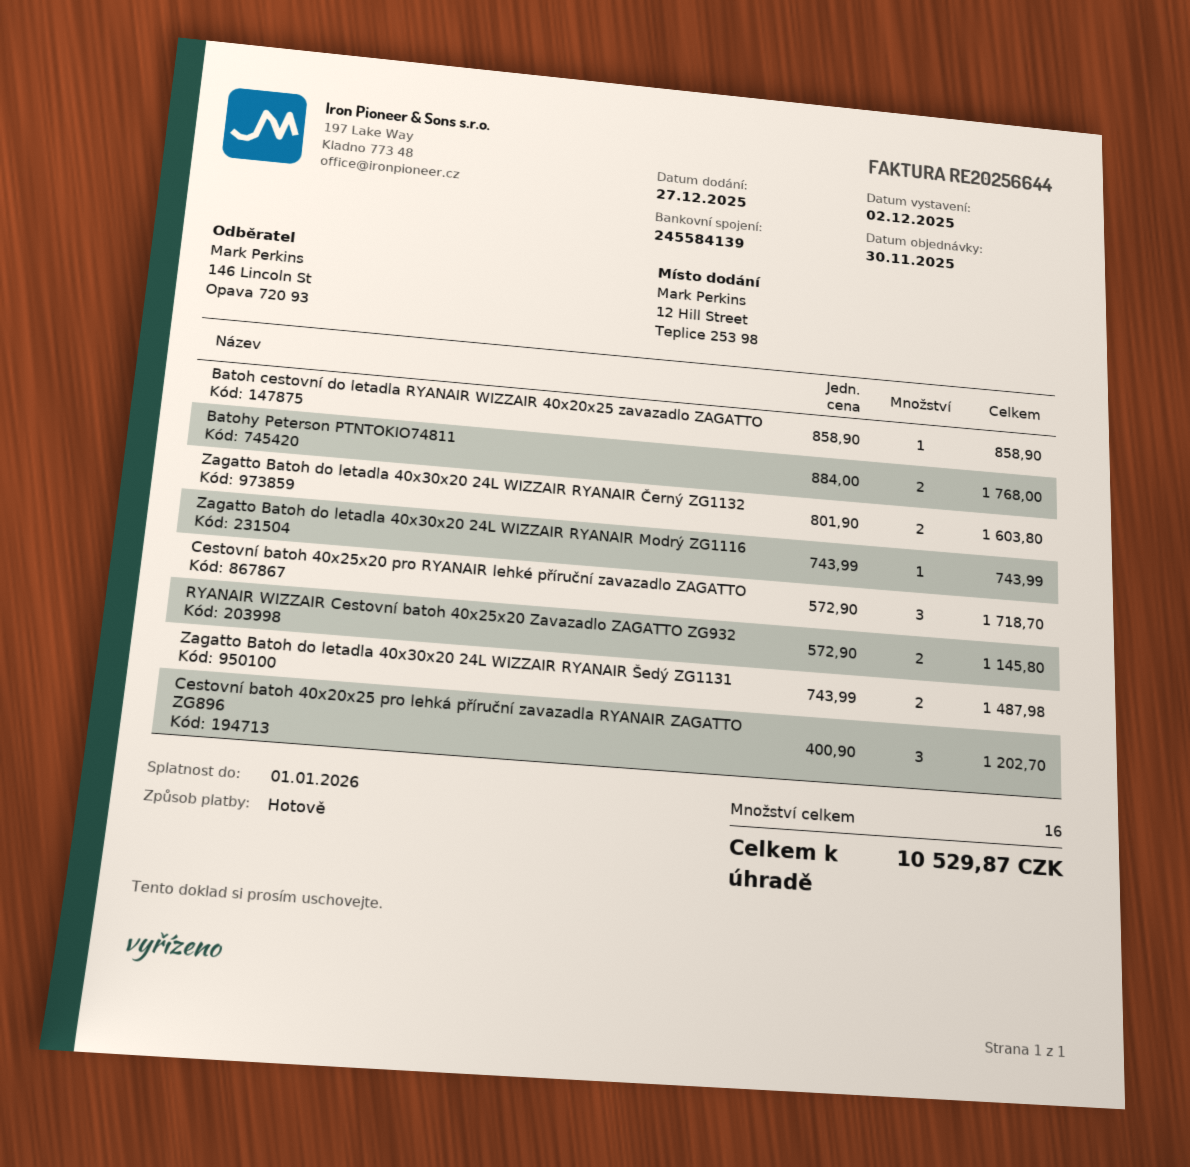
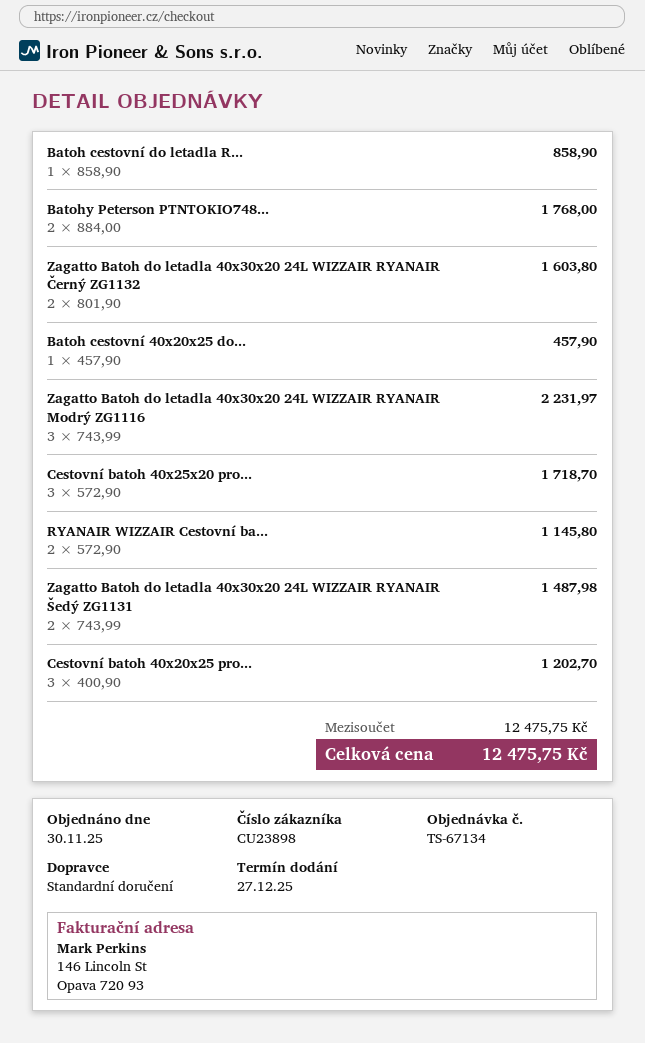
Zagatto Batoh do letadla 40x30x20 24L WIZZAIR RYANAIR Modrý ZG1116: 1 x 743.99 = 743.99 -> 3 x 743.99 = 2231.97
Batoh cestovní 40x20x25 do...: none -> 1 x 457.90 = 457.90
total: 10529.87 -> 12475.75

